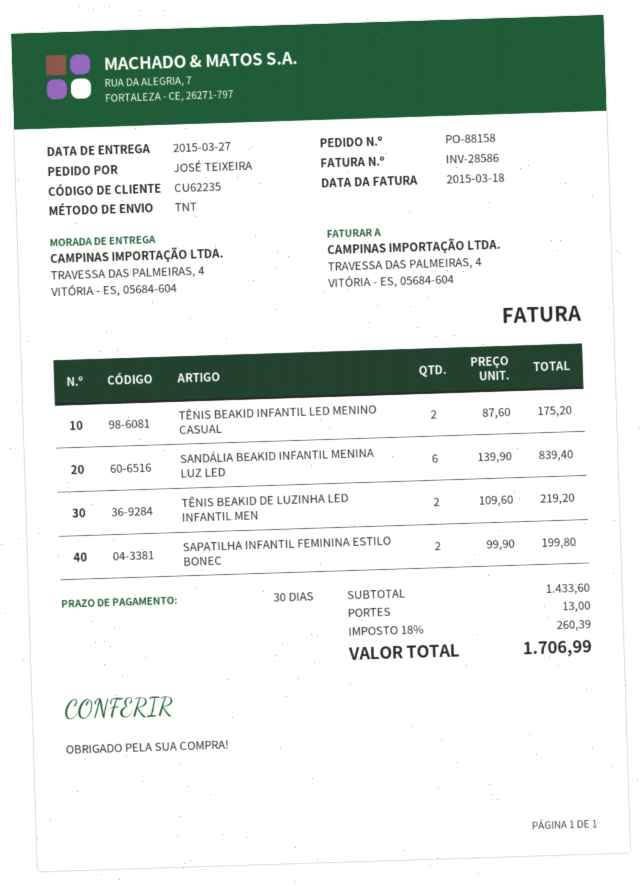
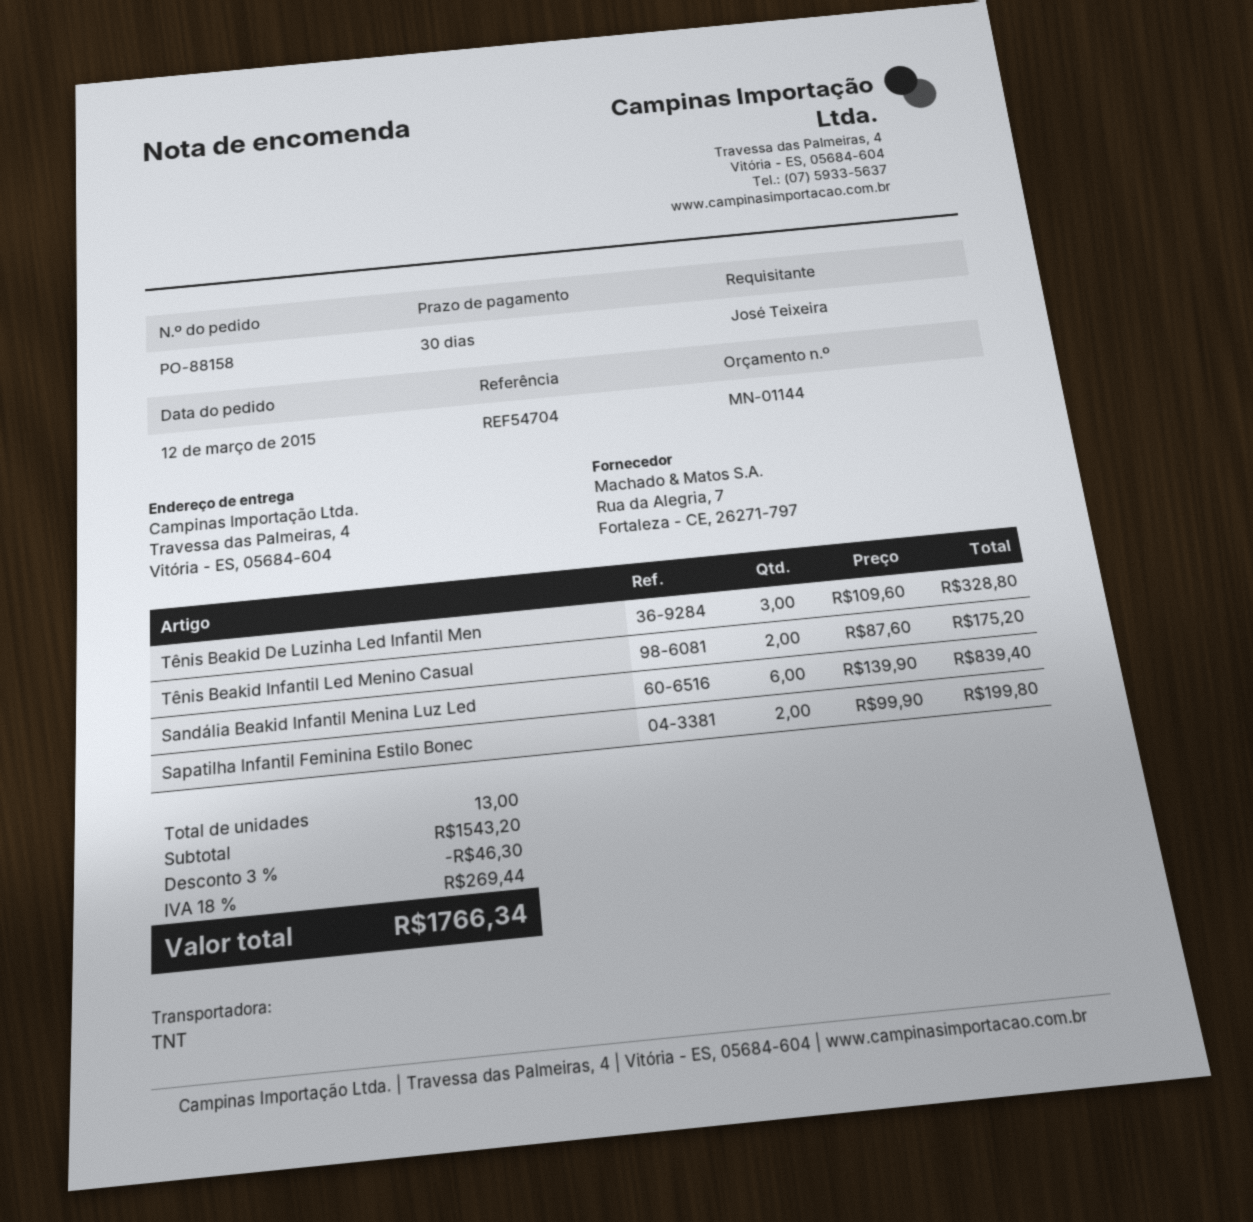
TÊNIS BEAKID DE LUZINHA LED INFANTIL MEN: 2 x 109.60 = 219.20 -> 3 x 109.60 = 328.80
subtotal: 1433.60 -> 1543.20
discount: none -> 3% = 46.30
shipping: 13.00 -> none
tax: 18% = 260.39 -> 18% = 269.44
total: 1706.99 -> 1766.34

